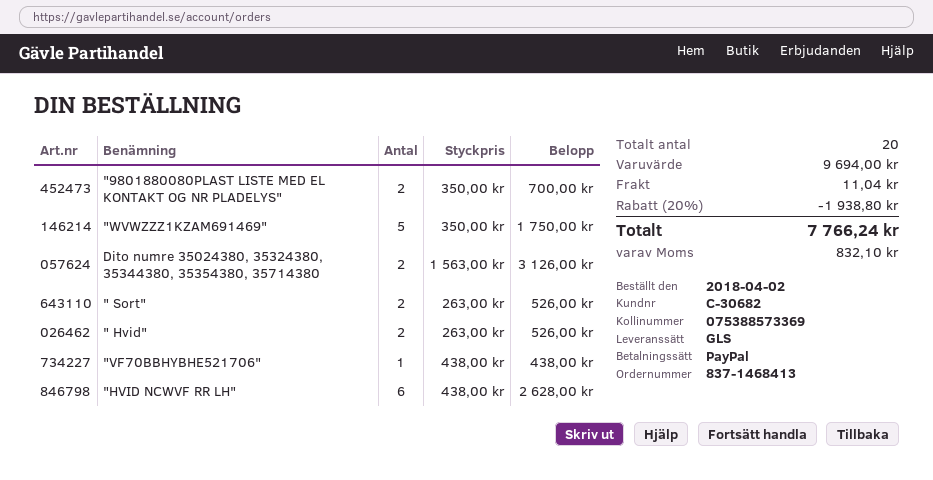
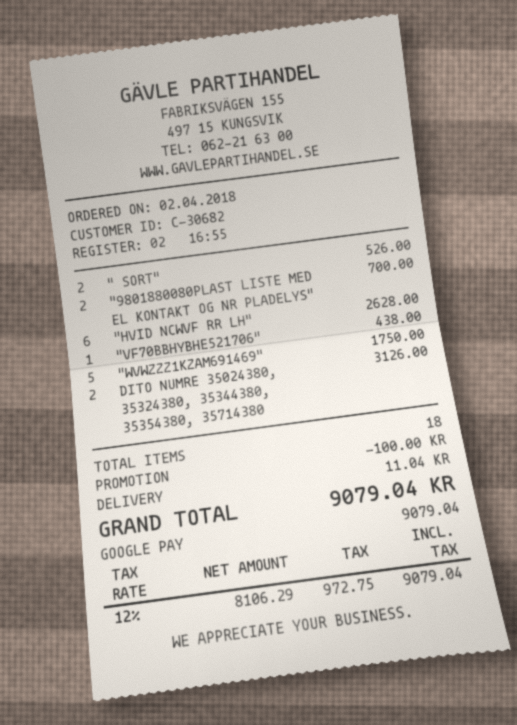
payment method: PayPal -> Google Pay
" Hvid": 2 for 526.00 -> none
total quantity: 20 -> 18
discount: 1938.80 -> 100.00
tax: 832.10 -> 972.75
total: 7766.24 -> 9079.04

